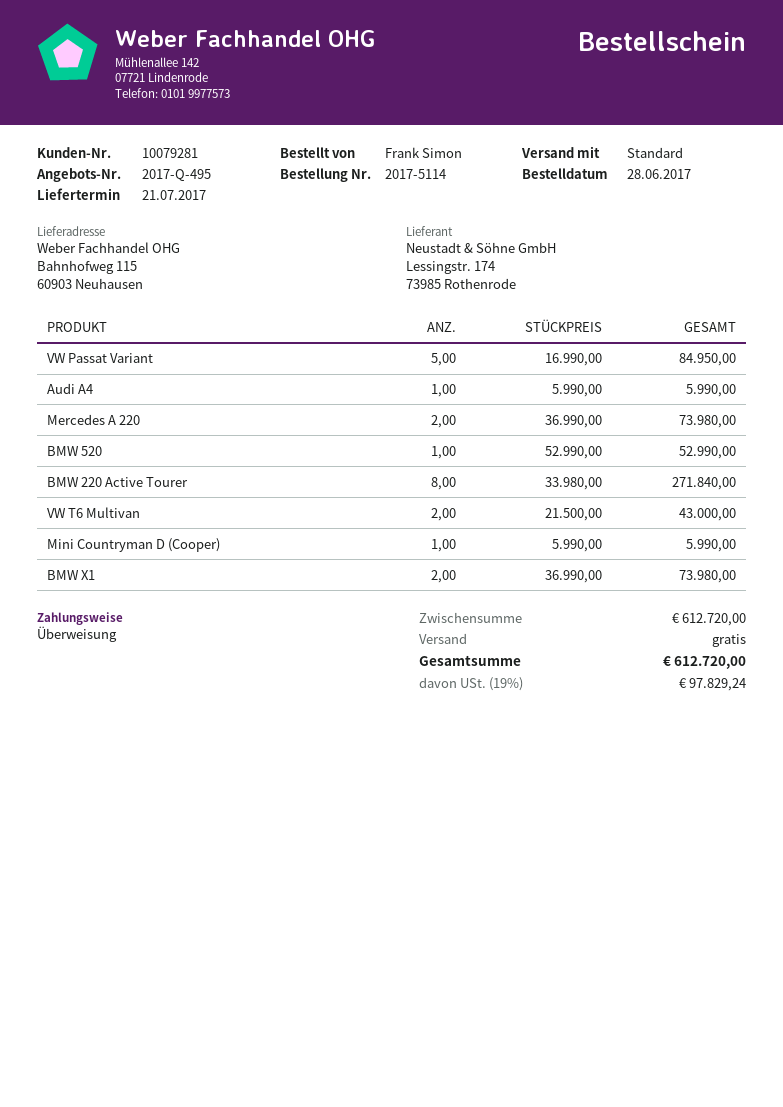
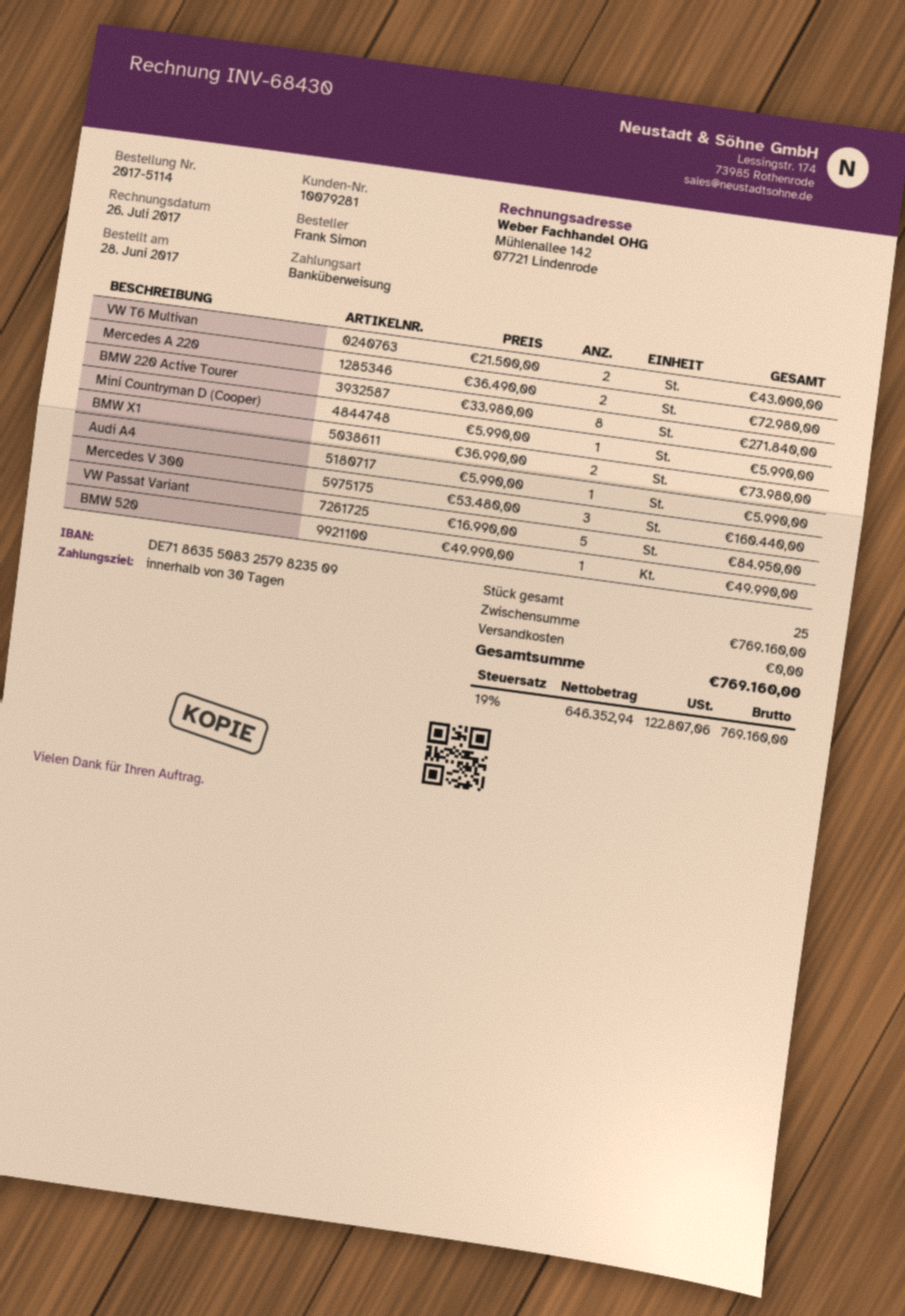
Mercedes A 220: 2 x 36990.00 = 73980.00 -> 2 x 36490.00 = 72980.00
BMW 520: 1 x 52990.00 = 52990.00 -> 1 x 49990.00 = 49990.00
Mercedes V 300: none -> 3 x 53480.00 = 160440.00
subtotal: 612720.00 -> 769160.00
tax: 19% = 97829.24 -> 19% = 122807.06
total: 612720.00 -> 769160.00

